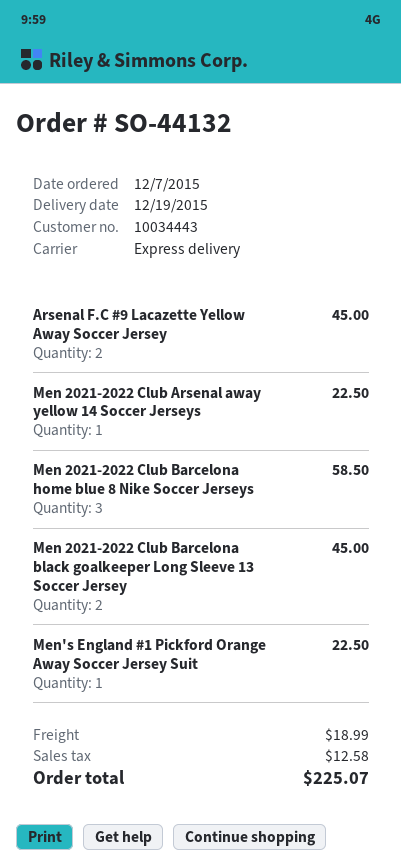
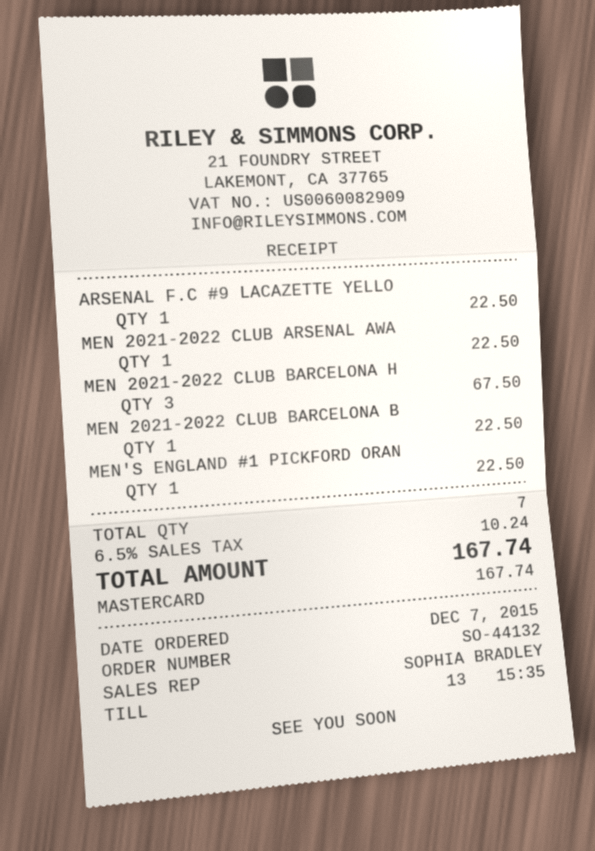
Arsenal F.C #9 Lacazette Yellow Away Soccer Jersey: 2 for 45.00 -> 1 for 22.50
Men 2021-2022 Club Barcelona home blue 8 Nike Soccer Jerseys: 3 for 58.50 -> 3 for 67.50
Men 2021-2022 Club Barcelona black goalkeeper Long Sleeve 13 Soccer Jersey: 2 for 45.00 -> 1 for 22.50
shipping: 18.99 -> none
tax: 12.58 -> 10.24
total: 225.07 -> 167.74

